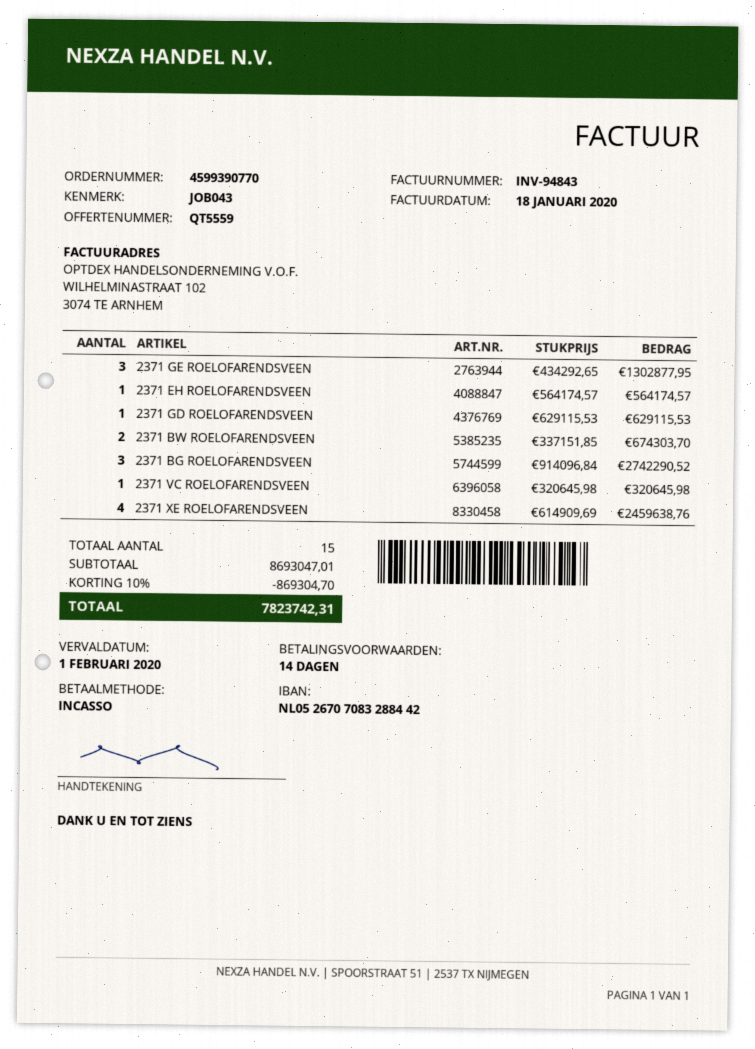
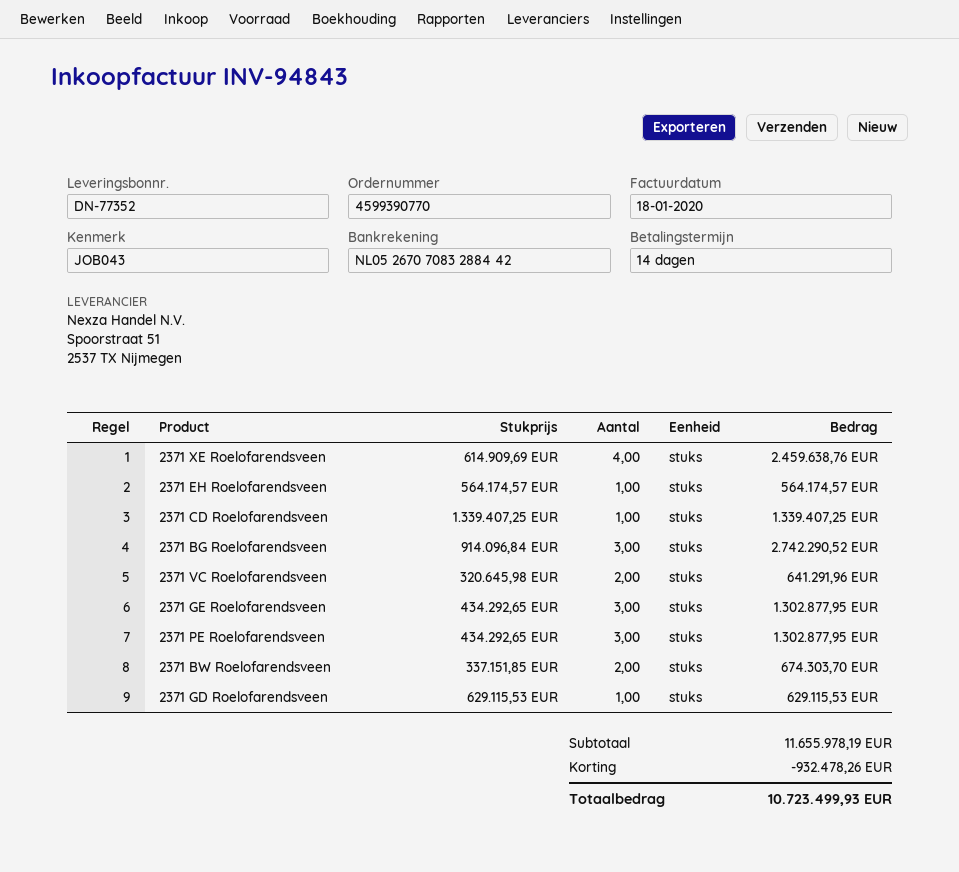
2371 VC ROELOFARENDSVEEN: 1 x 320645.98 = 320645.98 -> 2 x 320645.98 = 641291.96
2371 CD Roelofarendsveen: none -> 1 x 1339407.25 = 1339407.25
2371 PE Roelofarendsveen: none -> 3 x 434292.65 = 1302877.95
subtotal: 8693047.01 -> 11655978.19
discount: 869304.70 -> 932478.26
total: 7823742.31 -> 10723499.93

